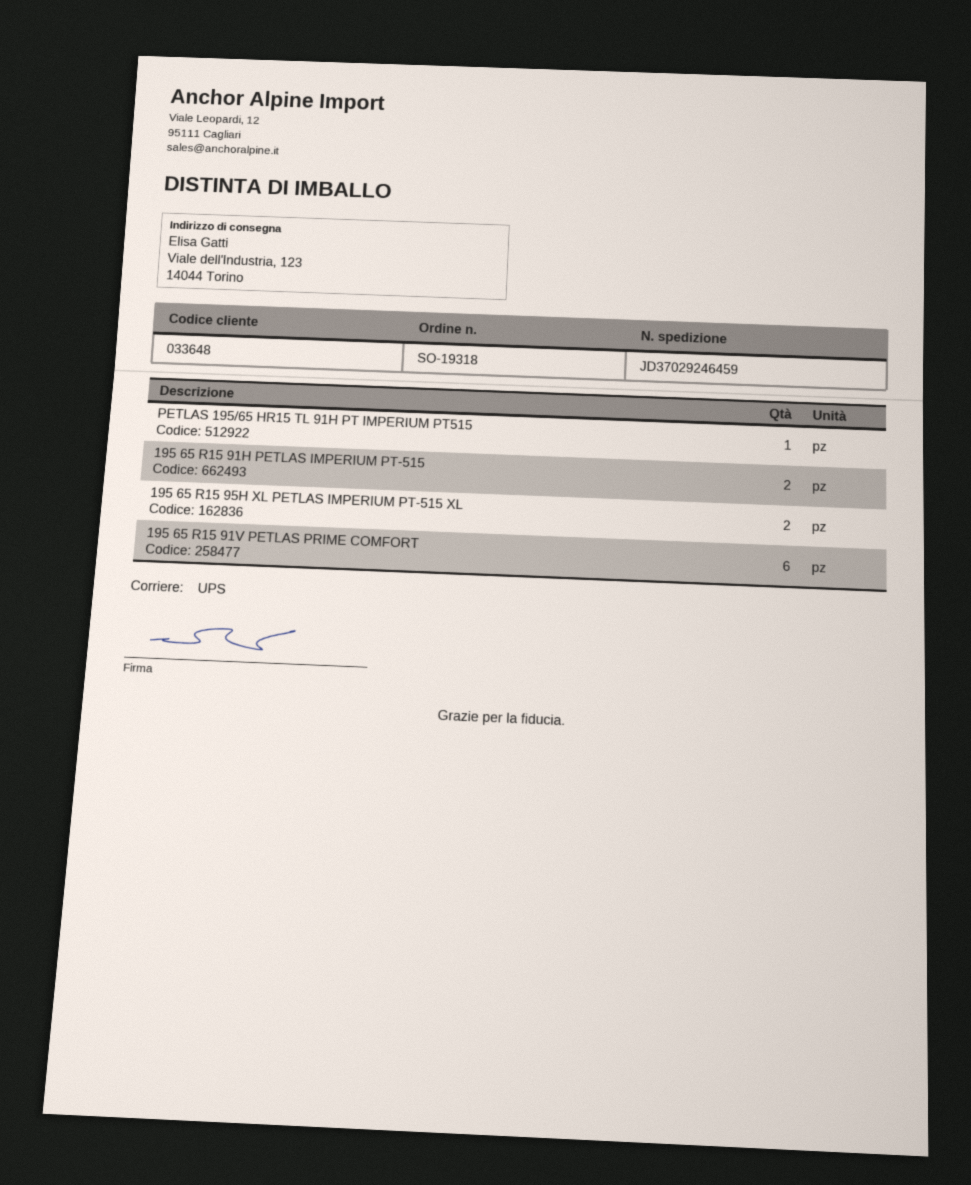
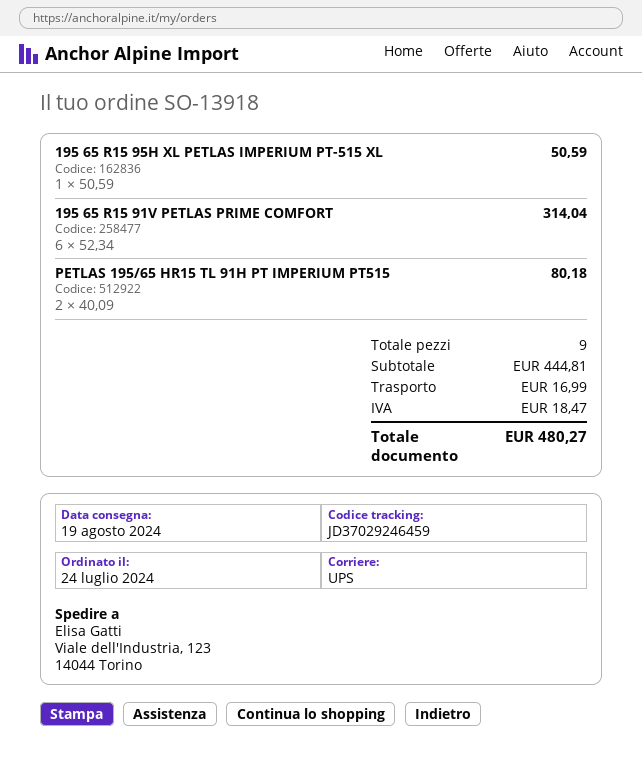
order number: SO-19318 -> SO-13918
PETLAS 195/65 HR15 TL 91H PT IMPERIUM PT515: 1 -> 2
195 65 R15 91H PETLAS IMPERIUM PT-515: 2 -> none
195 65 R15 95H XL PETLAS IMPERIUM PT-515 XL: 2 -> 1

